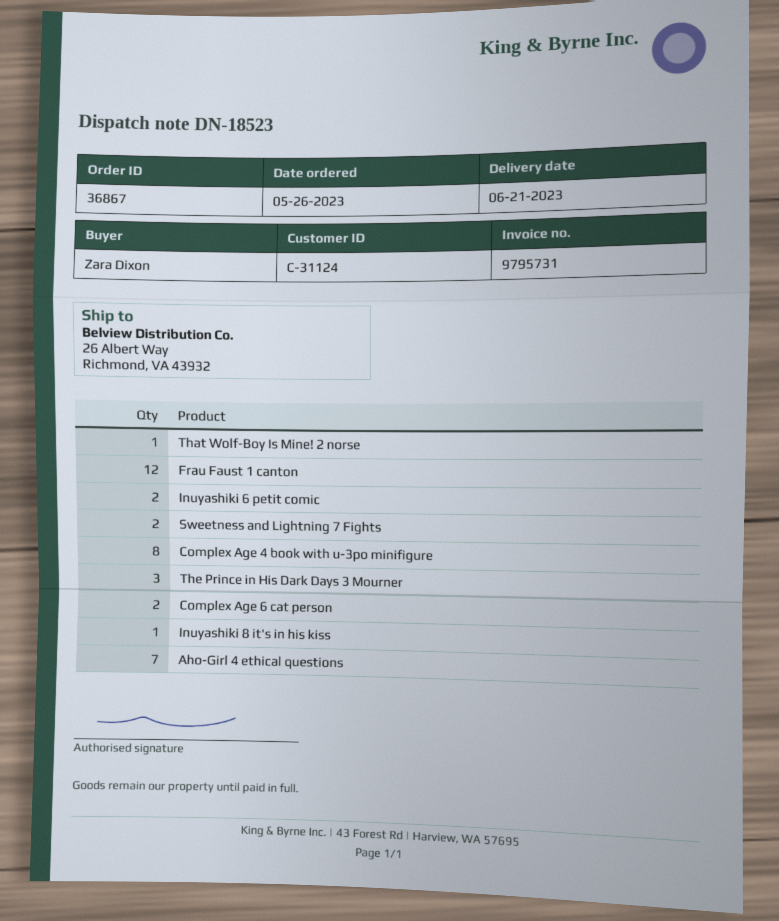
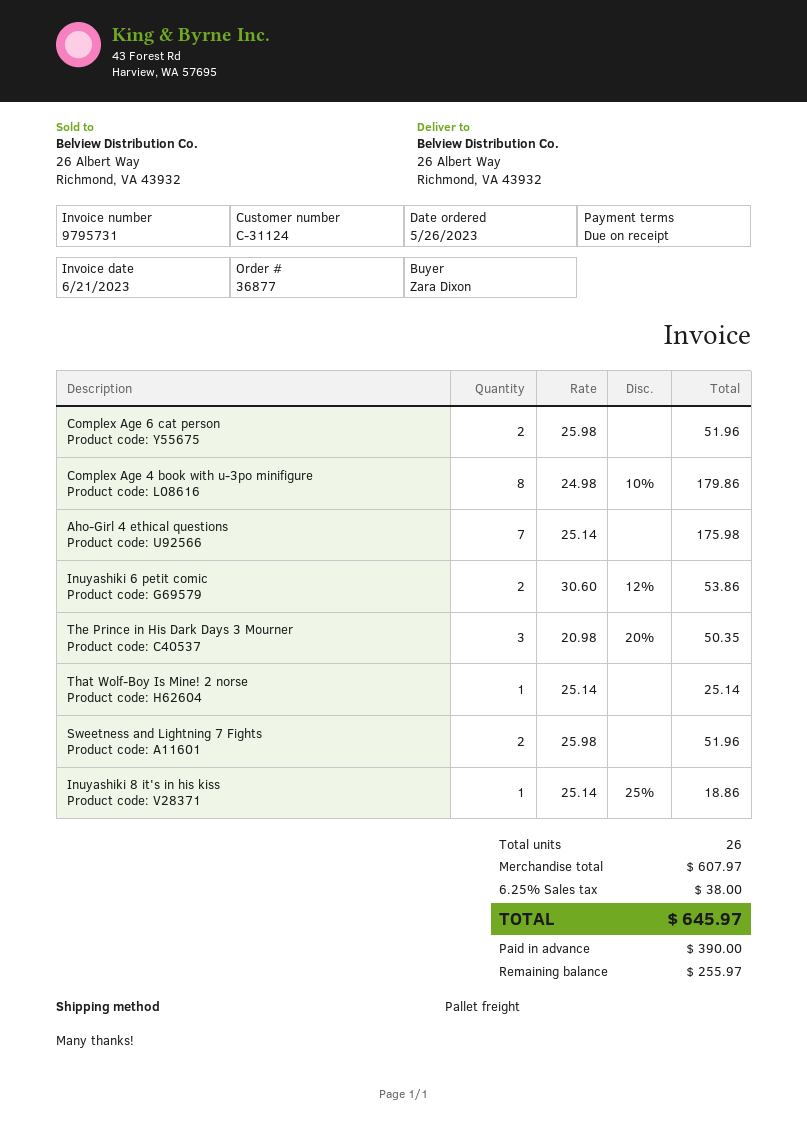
order number: 36867 -> 36877
Frau Faust 1 canton: 12 -> none

